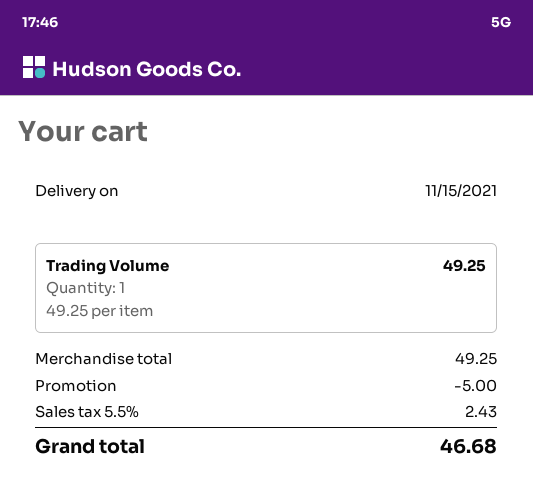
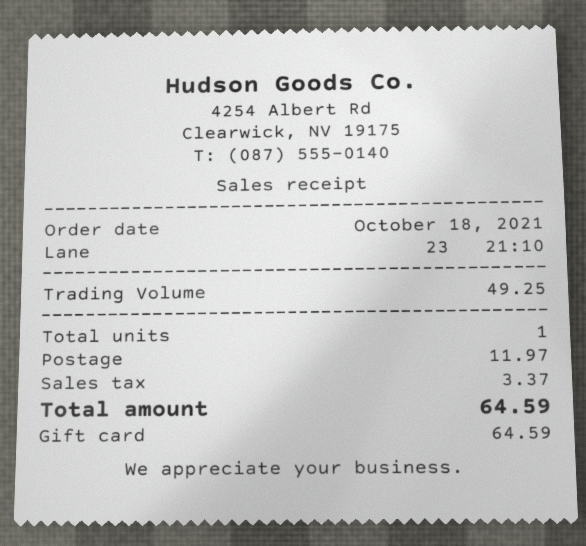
discount: 5.00 -> none
shipping: none -> 11.97
tax: 2.43 -> 3.37
total: 46.68 -> 64.59

